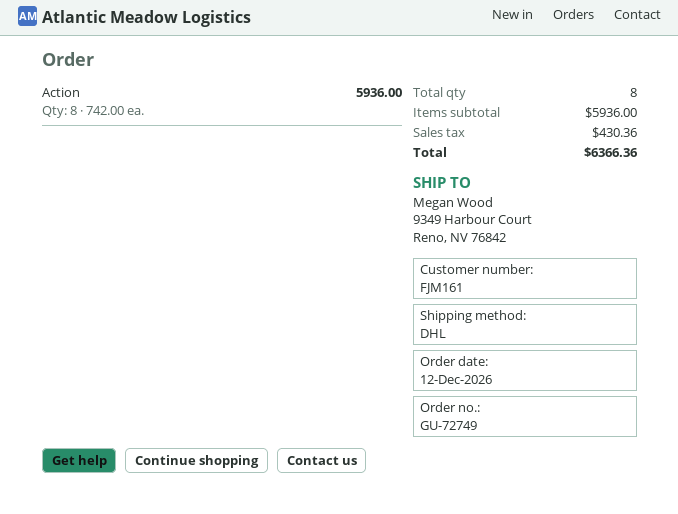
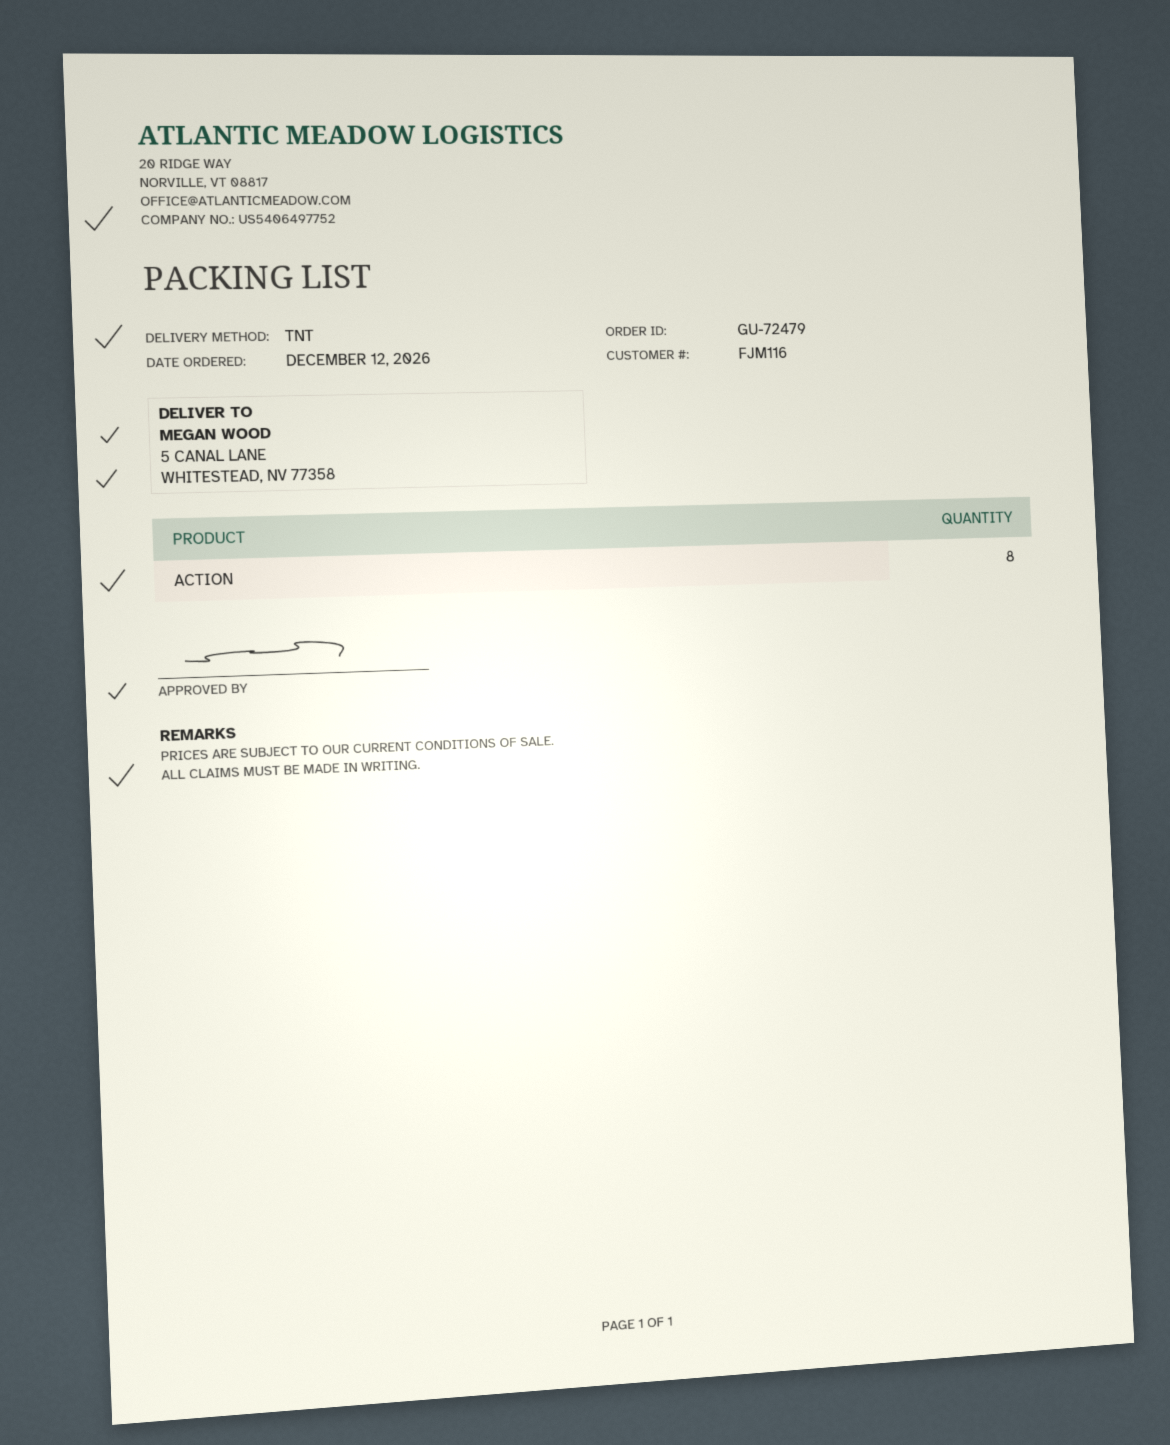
order number: GU-72749 -> GU-72479
customer number: FJM161 -> FJM116
shipping method: DHL -> TNT
ship to: 9349 Harbour Court, Reno, NV 76842 -> 5 CANAL LANE, WHITESTEAD, NV 77358

